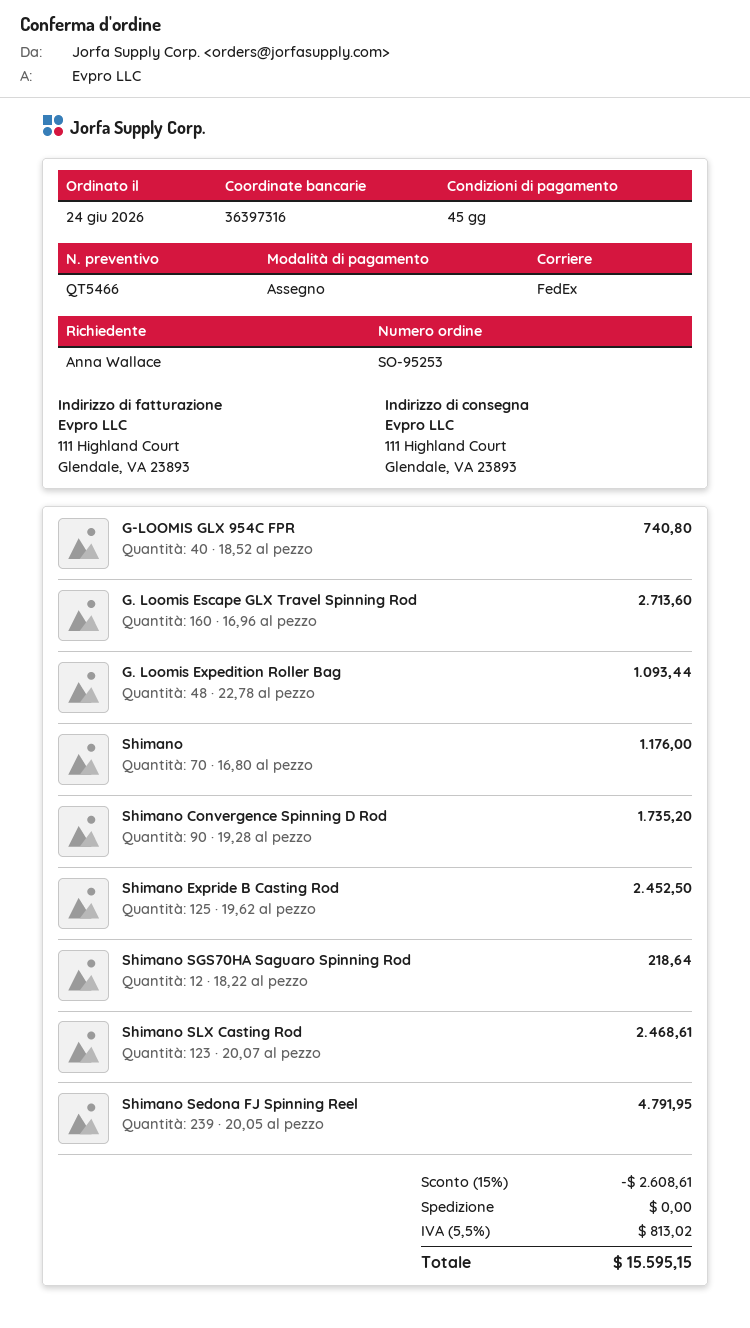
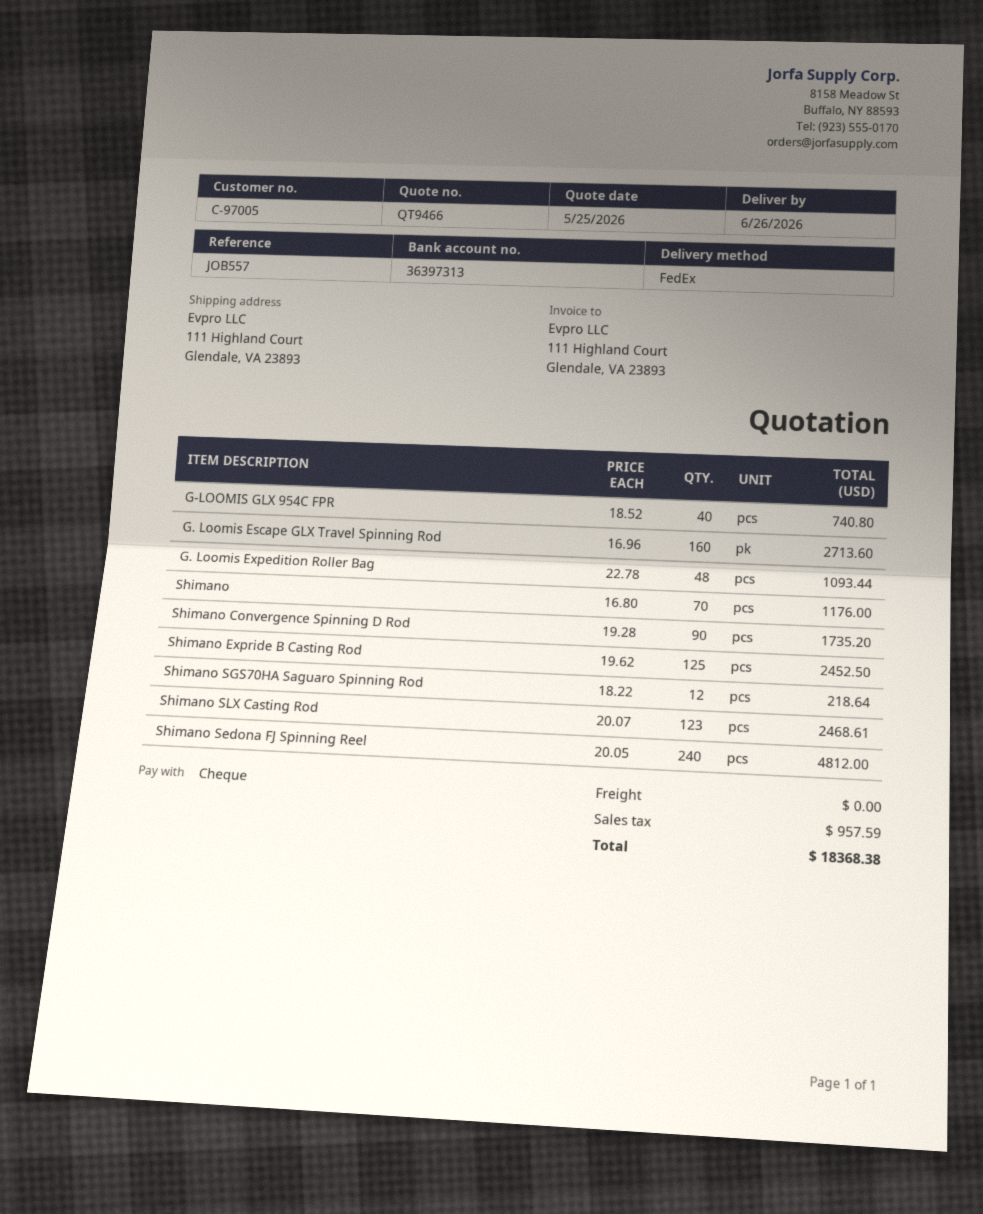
quote number: QT5466 -> QT9466
bank account: 36397316 -> 36397313
Shimano Sedona FJ Spinning Reel: 239 x 20.05 = 4791.95 -> 240 x 20.05 = 4812.00
discount: 15% = 2608.61 -> none
tax: 813.02 -> 957.59
total: 15595.15 -> 18368.38

